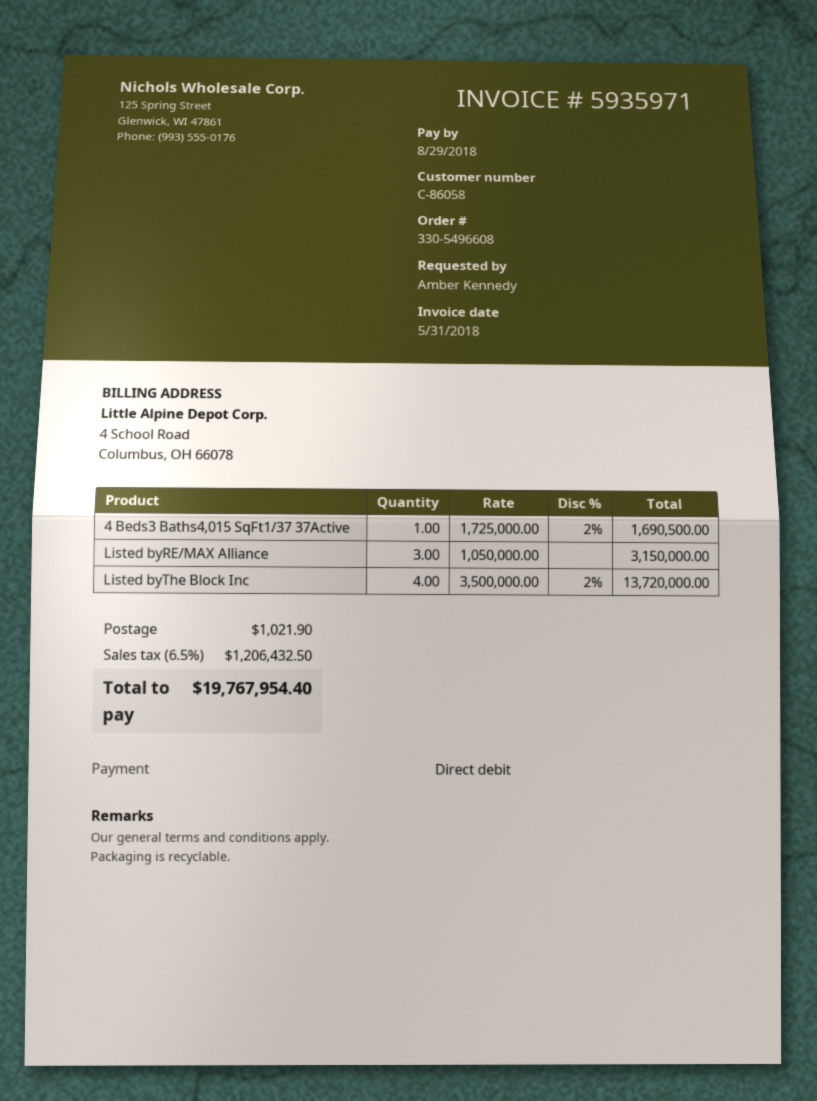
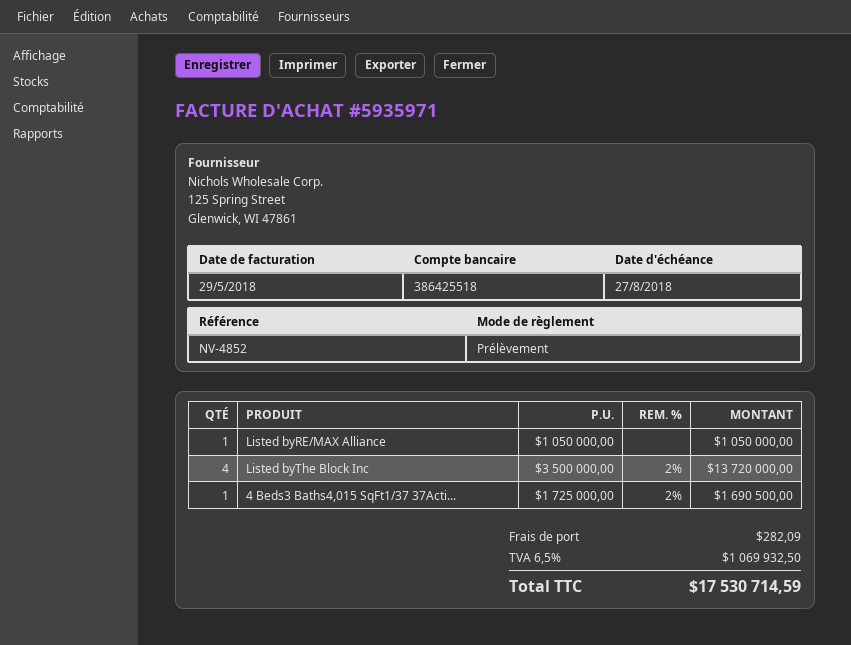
invoice date: 2018-05-31 -> 2018-05-29
due date: 2018-08-29 -> 2018-08-27
Listed byRE/MAX Alliance: 3 x 1050000.00 = 3150000.00 -> 1 x 1050000.00 = 1050000.00
shipping: 1021.90 -> 282.09
tax: 6.5% = 1206432.50 -> 6.5% = 1069932.50
total: 19767954.40 -> 17530714.59

